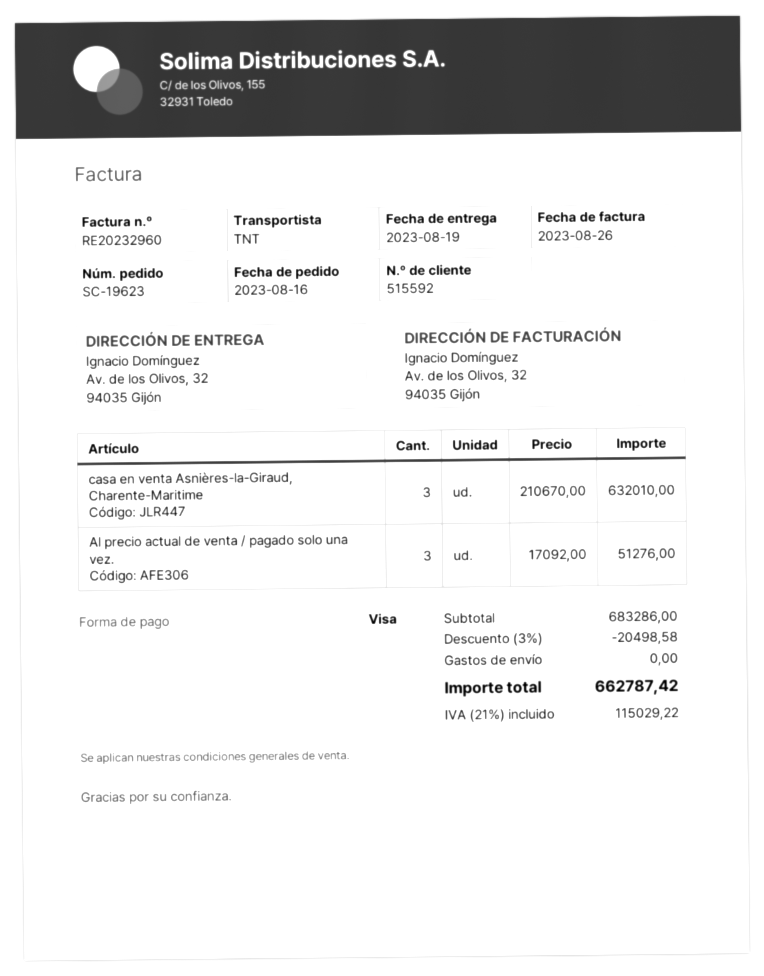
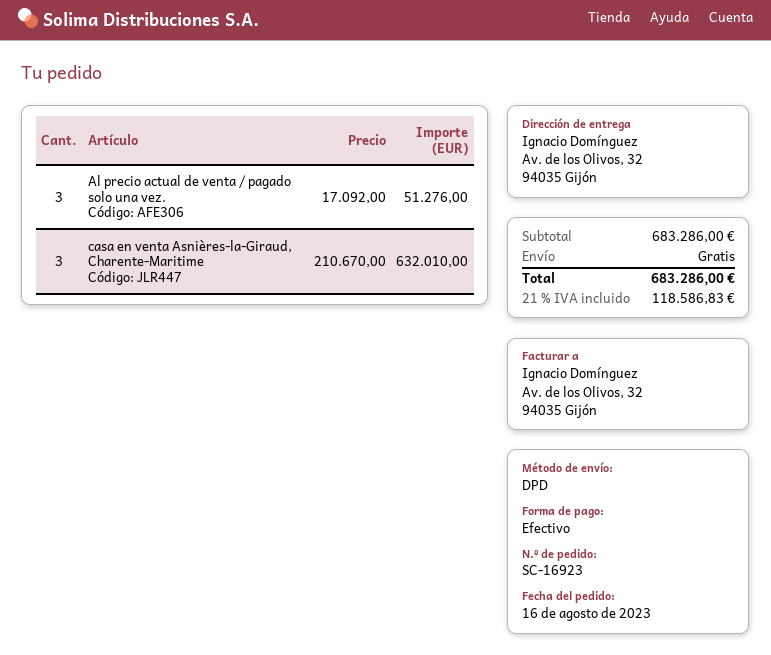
order number: SC-19623 -> SC-16923
payment method: Visa -> cash
shipping method: TNT -> DPD
discount: 3% = 20498.58 -> none
tax: 21% = 115029.22 -> 21% = 118586.83
total: 662787.42 -> 683286.00

